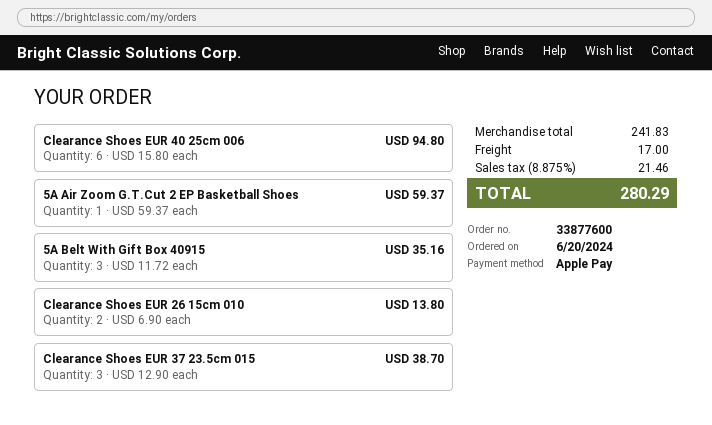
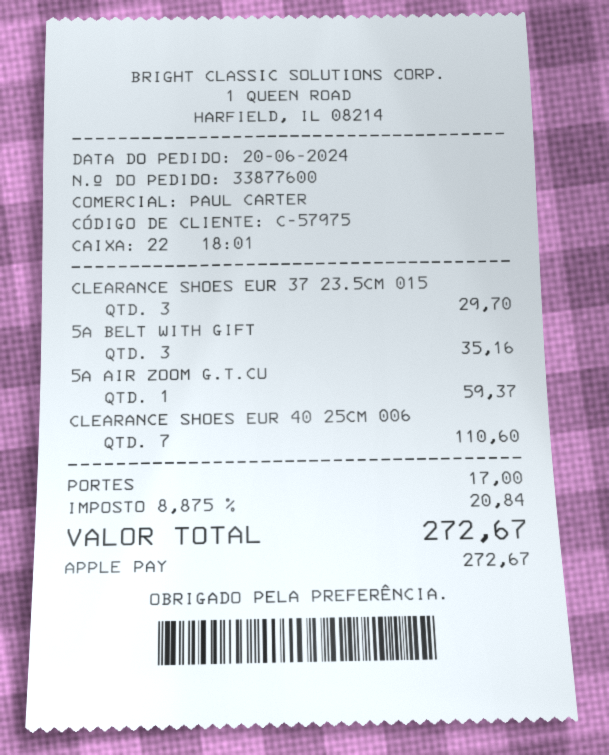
Clearance Shoes EUR 40 25cm 006: 6 for 94.80 -> 7 for 110.60
Clearance Shoes EUR 26 15cm 010: 2 for 13.80 -> none
Clearance Shoes EUR 37 23.5cm 015: 3 for 38.70 -> 3 for 29.70
tax: 8.875% = 21.46 -> 8.875% = 20.84
total: 280.29 -> 272.67

